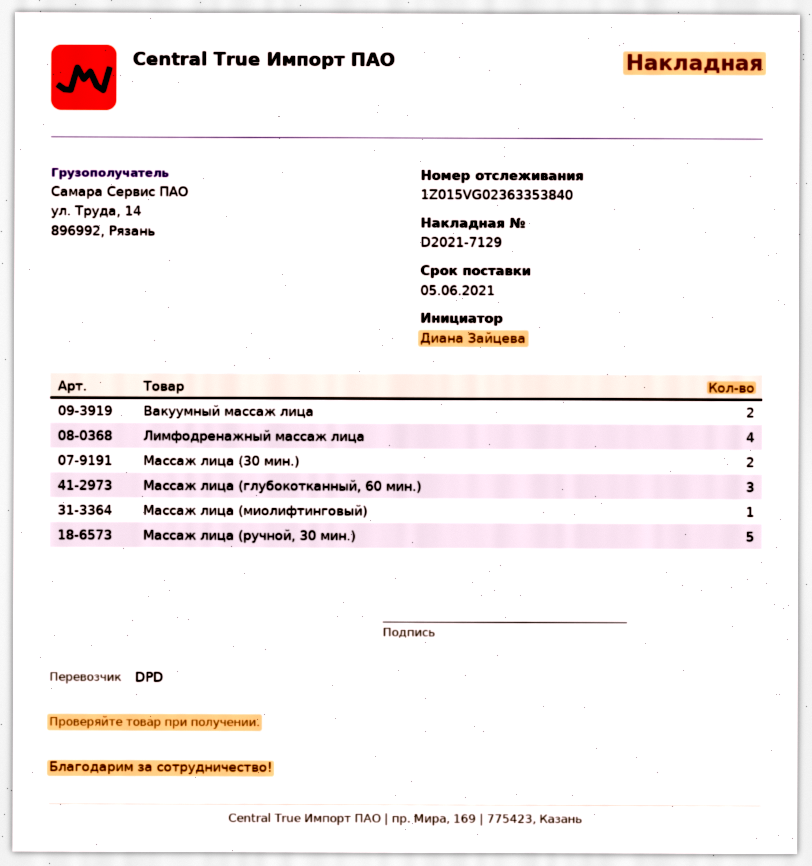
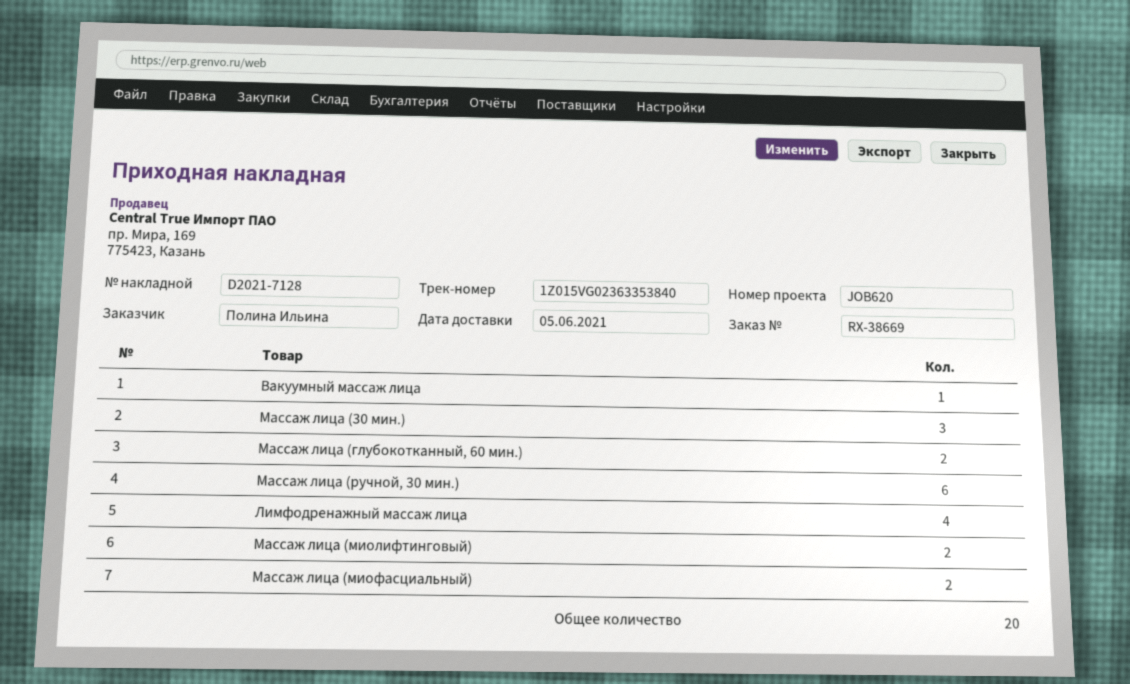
delivery note number: D2021-7129 -> D2021-7128
ordered by: Диана Зайцева -> Полина Ильина
Вакуумный массаж лица: 2 -> 1
Массаж лица (30 мин.): 2 -> 3
Массаж лица (глубокотканный, 60 мин.): 3 -> 2
Массаж лица (миолифтинговый): 1 -> 2
Массаж лица (ручной, 30 мин.): 5 -> 6
Массаж лица (миофасциальный): none -> 2

